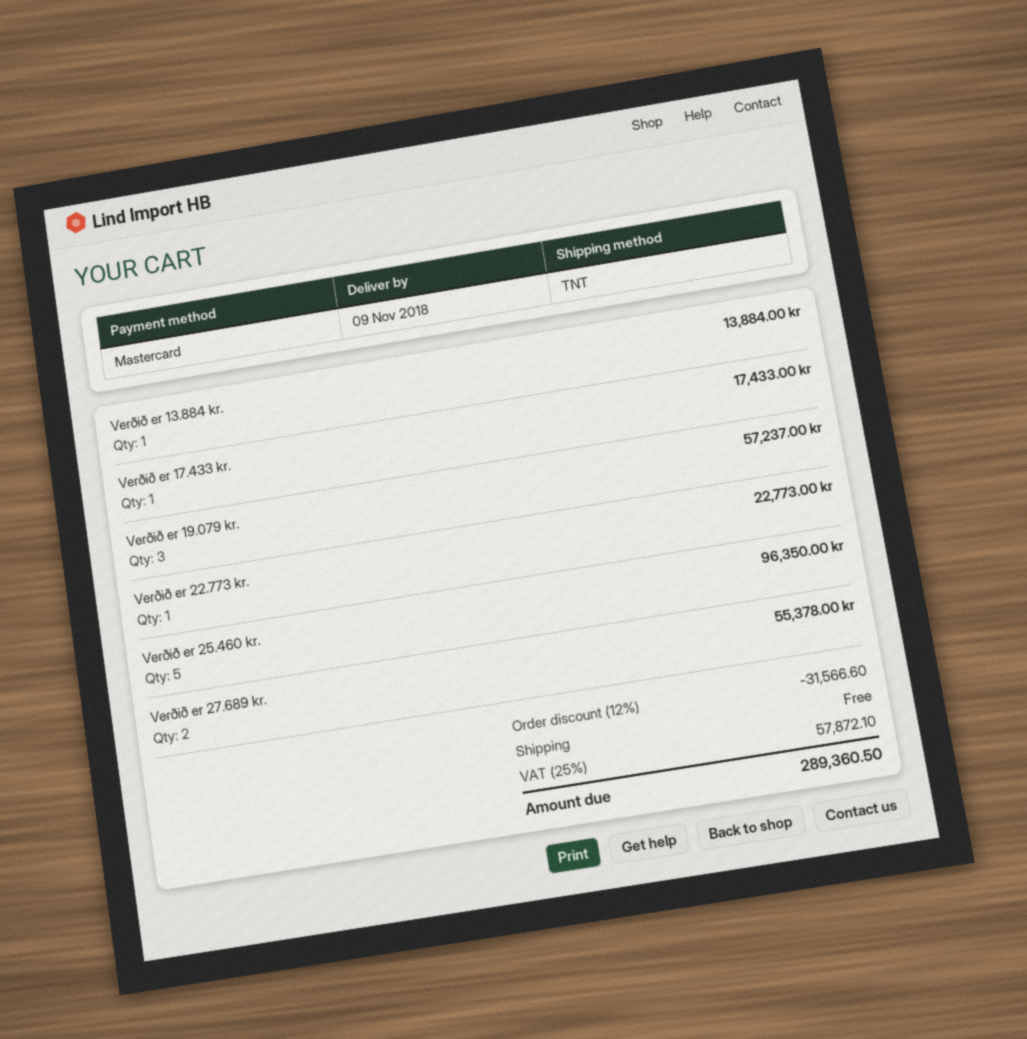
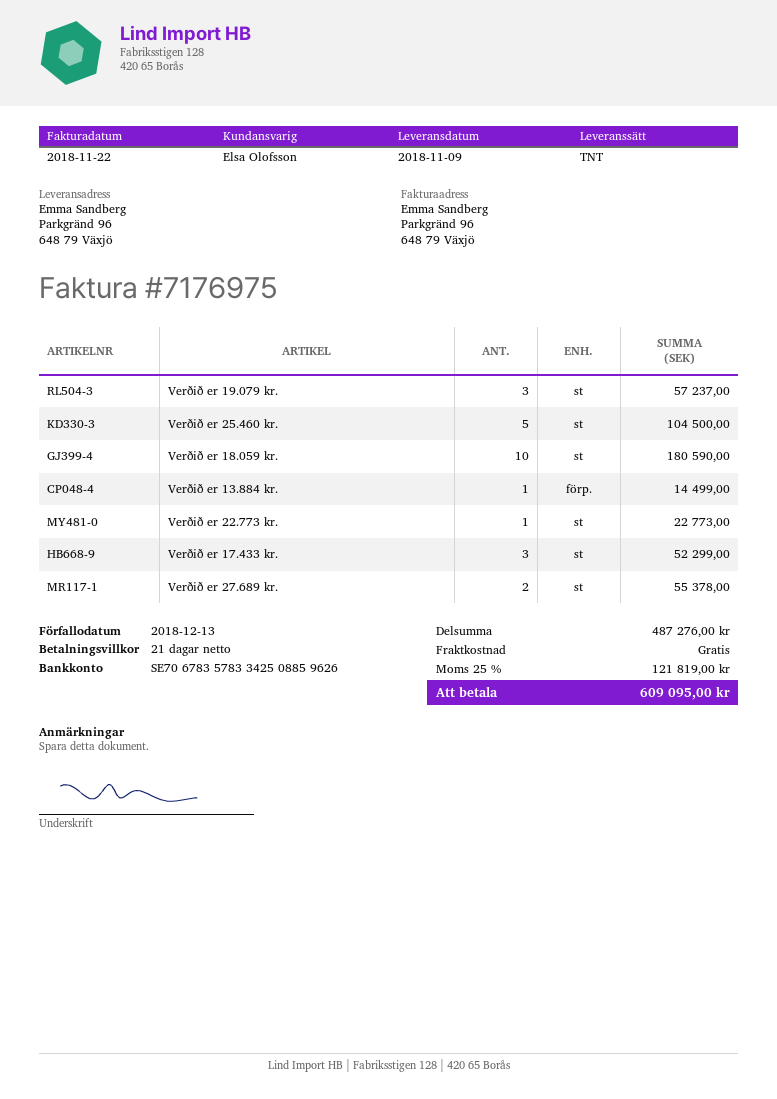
Verðið er 13.884 kr.: 1 for 13884.00 -> 1 for 14499.00
Verðið er 17.433 kr.: 1 for 17433.00 -> 3 for 52299.00
Verðið er 25.460 kr.: 5 for 96350.00 -> 5 for 104500.00
Verðið er 18.059 kr.: none -> 10 for 180590.00
discount: 12% = 31566.60 -> none
tax: 25% = 57872.10 -> 25% = 121819.00
total: 289360.50 -> 609095.00

